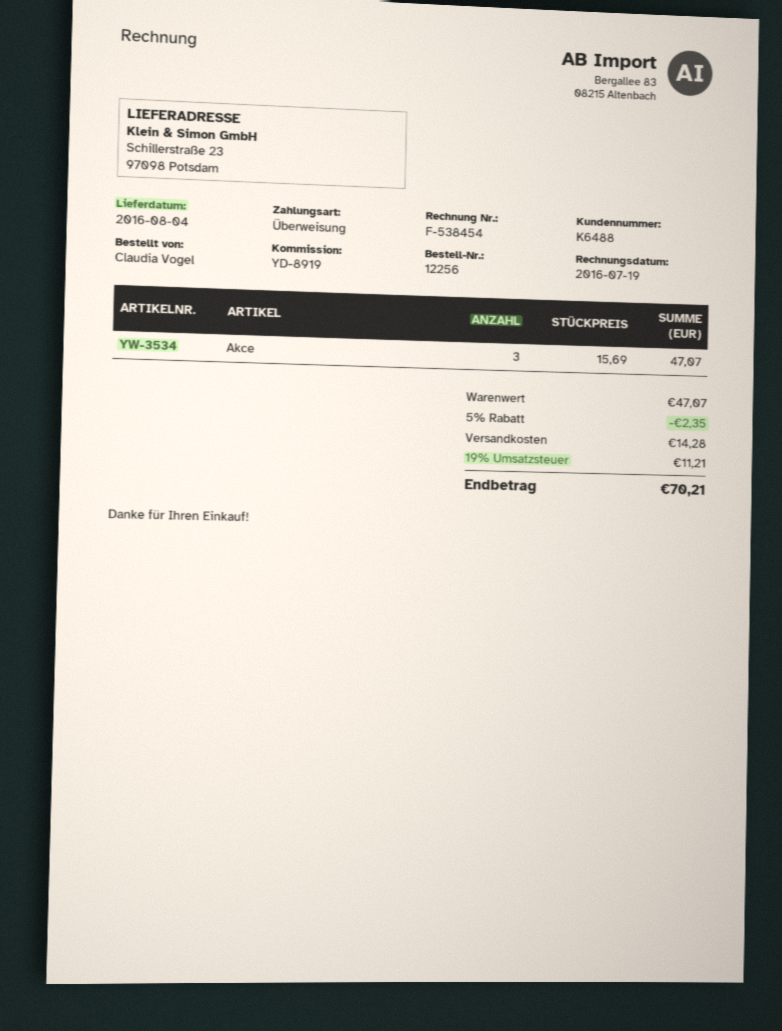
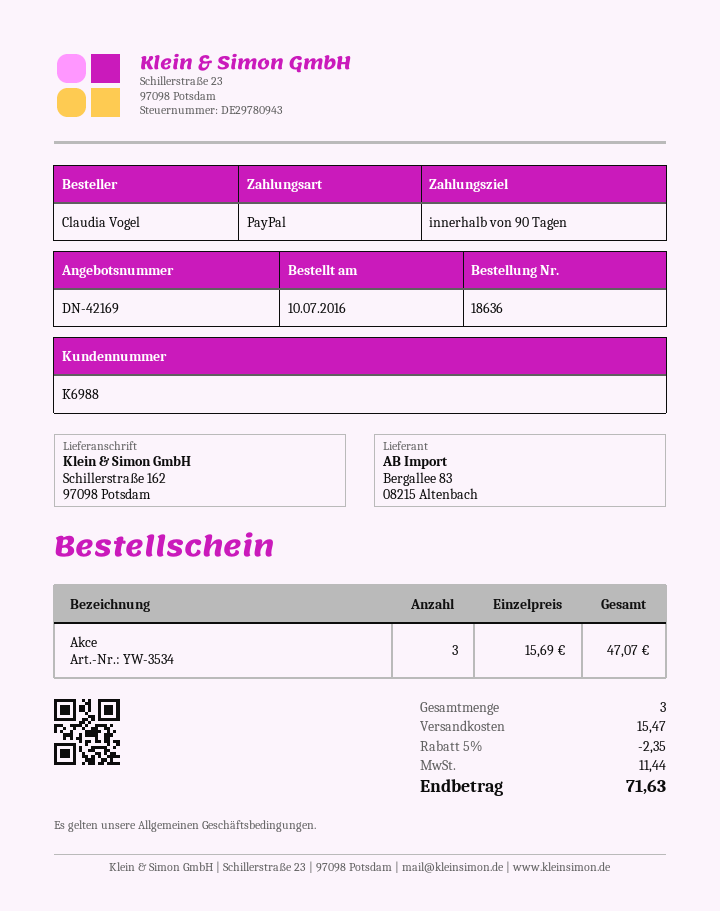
order number: 12256 -> 18636
customer number: K6488 -> K6988
payment method: bank transfer -> PayPal
ship to: Schillerstraße 23, 97098 Potsdam -> Schillerstraße 162, 97098 Potsdam
shipping: 14.28 -> 15.47
tax: 11.21 -> 11.44
total: 70.21 -> 71.63

